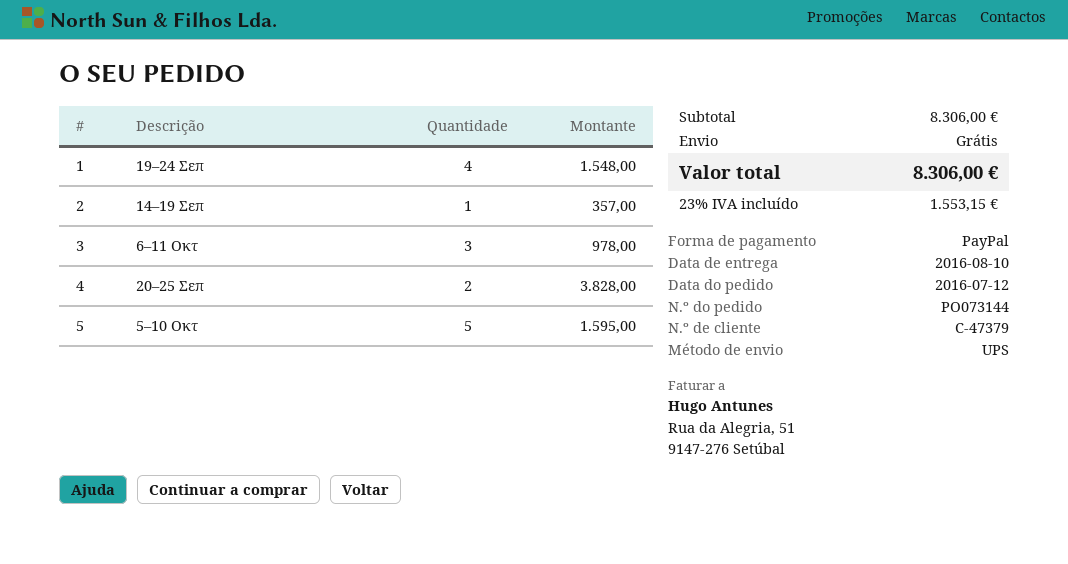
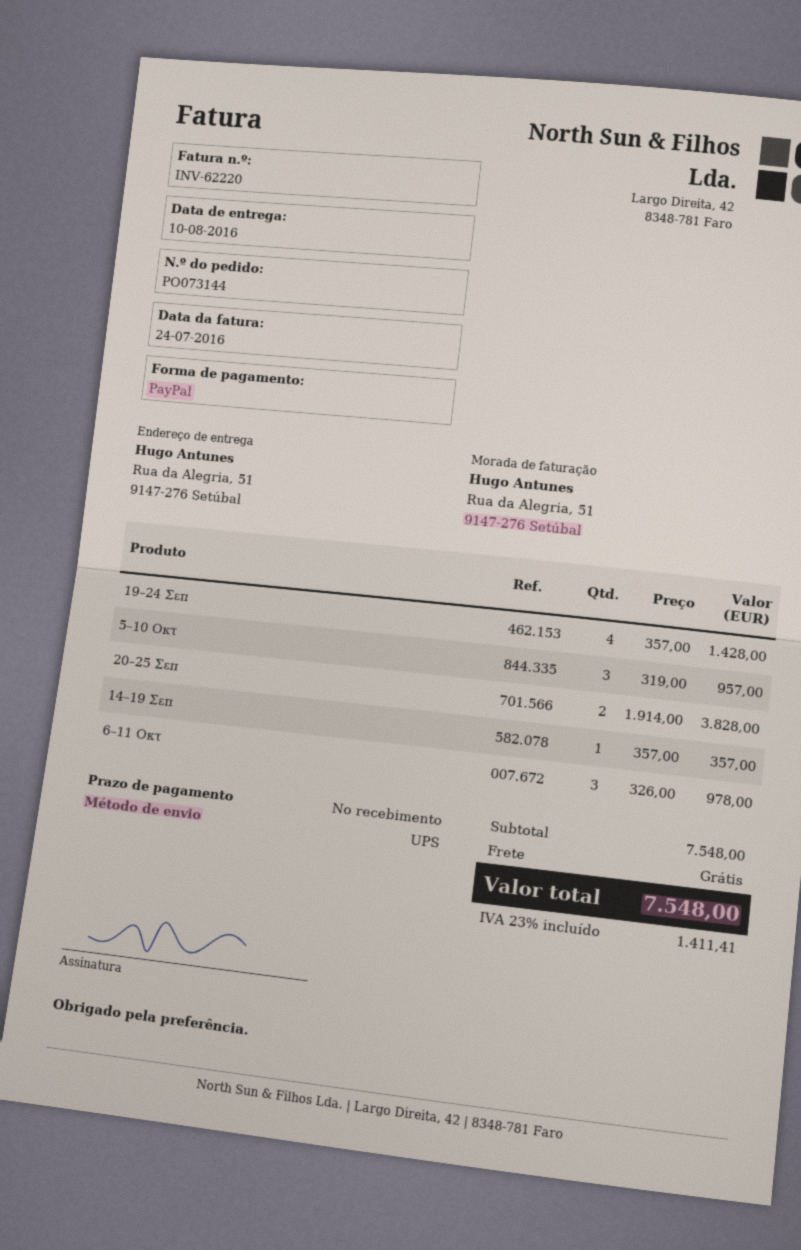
19–24 Σεπ: 4 for 1548.00 -> 4 for 1428.00
5–10 Οκτ: 5 for 1595.00 -> 3 for 957.00
subtotal: 8306.00 -> 7548.00
tax: 23% = 1553.15 -> 23% = 1411.41
total: 8306.00 -> 7548.00

